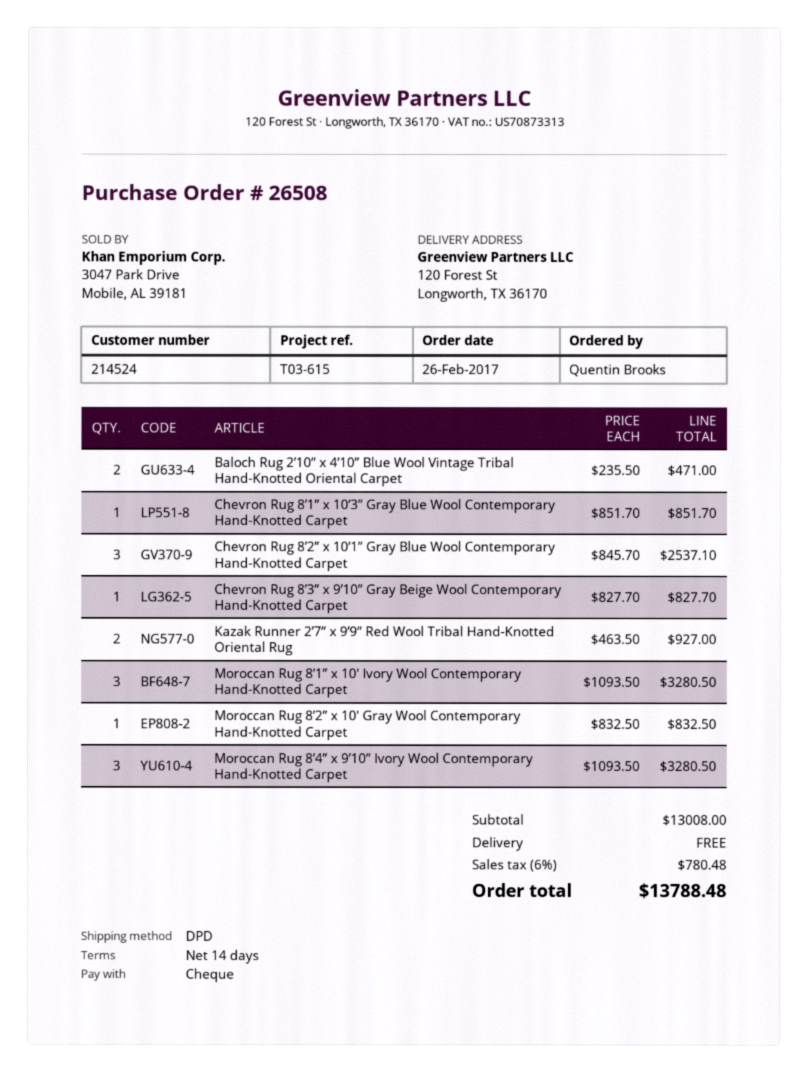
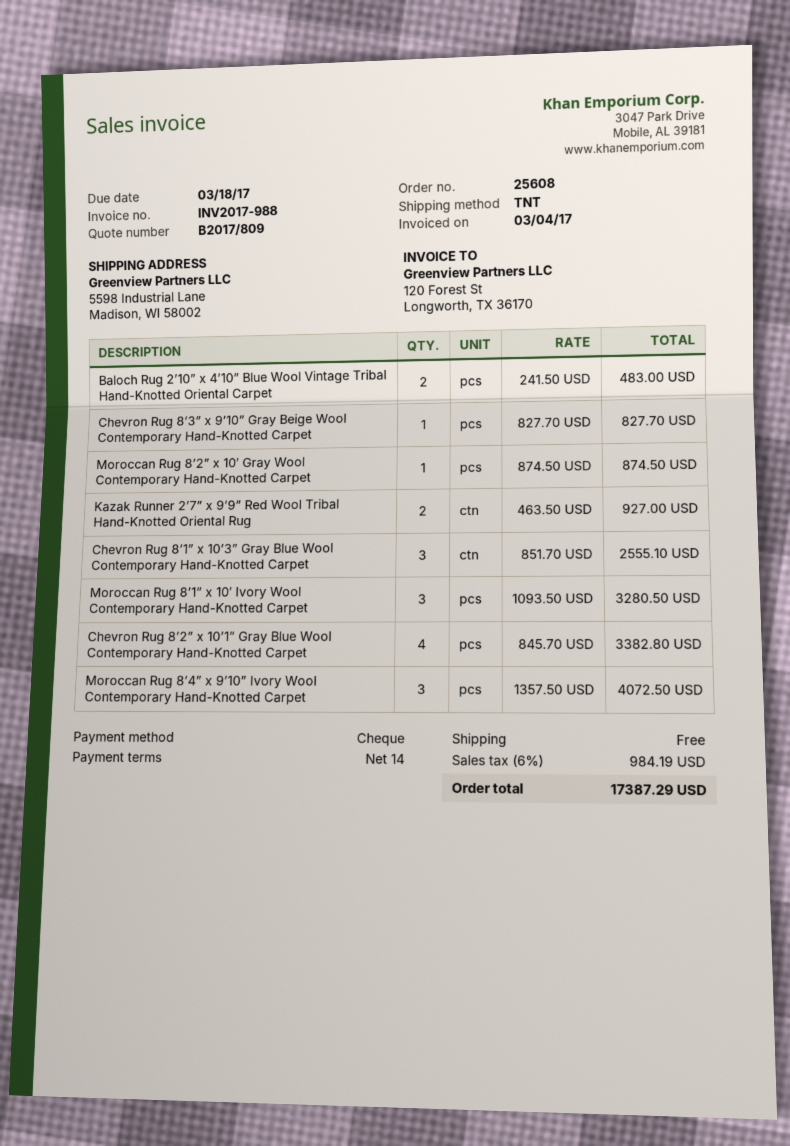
order number: 26508 -> 25608
shipping method: DPD -> TNT
ship to: 120 Forest St, Longworth, TX 36170 -> 5598 Industrial Lane, Madison, WI 58002
Baloch Rug 2’10” x 4’10” Blue Wool Vintage Tribal Hand-Knotted Oriental Carpet: 2 x 235.50 = 471.00 -> 2 x 241.50 = 483.00
Chevron Rug 8’1” x 10’3” Gray Blue Wool Contemporary Hand-Knotted Carpet: 1 x 851.70 = 851.70 -> 3 x 851.70 = 2555.10
Chevron Rug 8’2” x 10’1” Gray Blue Wool Contemporary Hand-Knotted Carpet: 3 x 845.70 = 2537.10 -> 4 x 845.70 = 3382.80
Moroccan Rug 8’2” x 10′ Gray Wool Contemporary Hand-Knotted Carpet: 1 x 832.50 = 832.50 -> 1 x 874.50 = 874.50
Moroccan Rug 8’4” x 9’10” Ivory Wool Contemporary Hand-Knotted Carpet: 3 x 1093.50 = 3280.50 -> 3 x 1357.50 = 4072.50
tax: 6% = 780.48 -> 6% = 984.19
total: 13788.48 -> 17387.29

